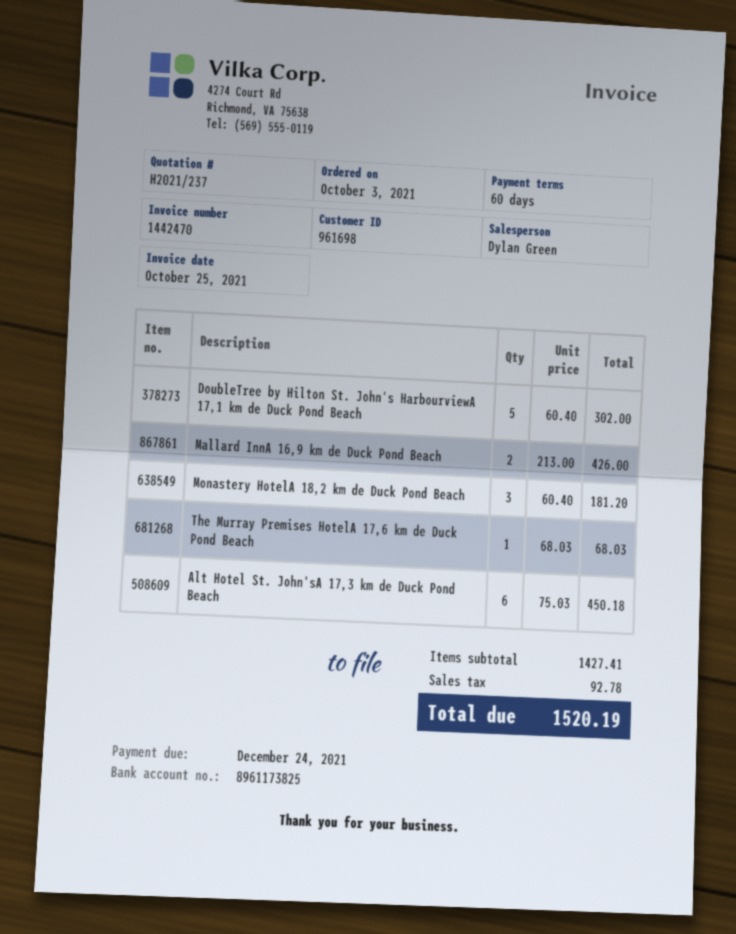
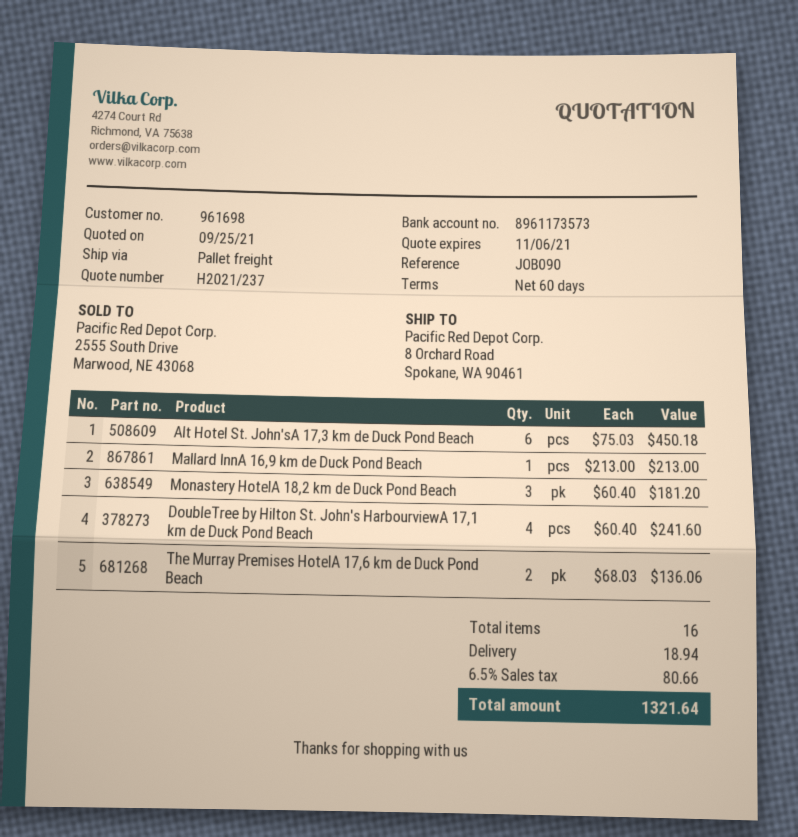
bank account: 8961173825 -> 8961173573
DoubleTree by Hilton St. John's HarbourviewA 17,1 km de Duck Pond Beach: 5 x 60.40 = 302.00 -> 4 x 60.40 = 241.60
Mallard InnA 16,9 km de Duck Pond Beach: 2 x 213.00 = 426.00 -> 1 x 213.00 = 213.00
The Murray Premises HotelA 17,6 km de Duck Pond Beach: 1 x 68.03 = 68.03 -> 2 x 68.03 = 136.06
shipping: none -> 18.94
tax: 92.78 -> 80.66
total: 1520.19 -> 1321.64

